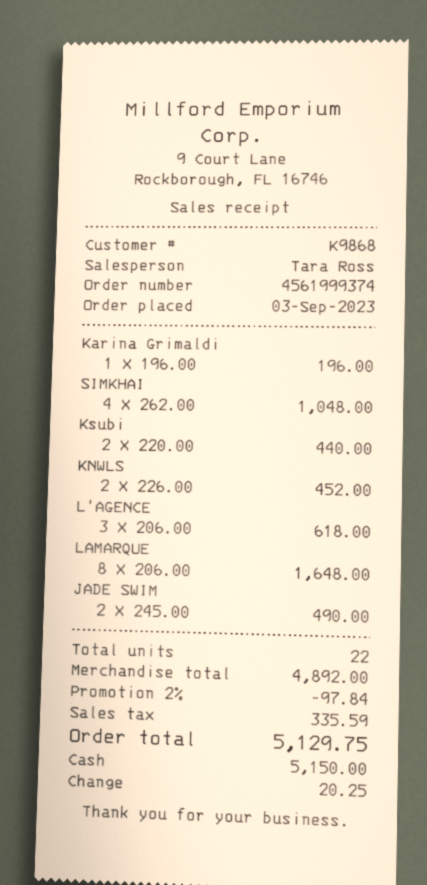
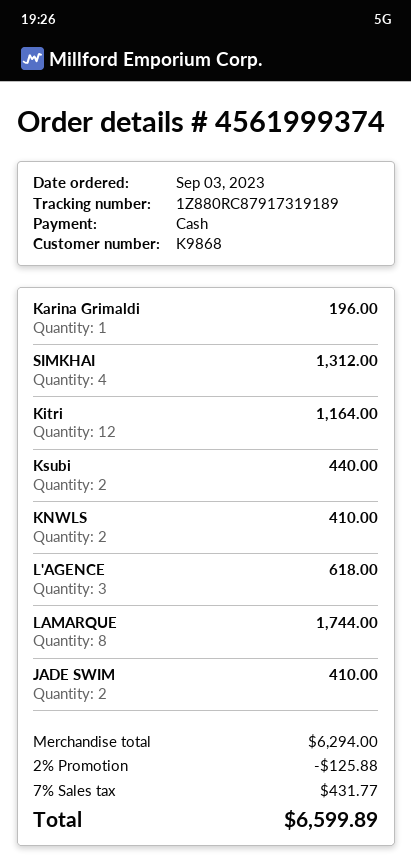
SIMKHAI: 4 for 1048.00 -> 4 for 1312.00
KNWLS: 2 for 452.00 -> 2 for 410.00
LAMARQUE: 8 for 1648.00 -> 8 for 1744.00
JADE SWIM: 2 for 490.00 -> 2 for 410.00
Kitri: none -> 12 for 1164.00
subtotal: 4892.00 -> 6294.00
discount: 2% = 97.84 -> 2% = 125.88
tax: 335.59 -> 431.77
total: 5129.75 -> 6599.89

